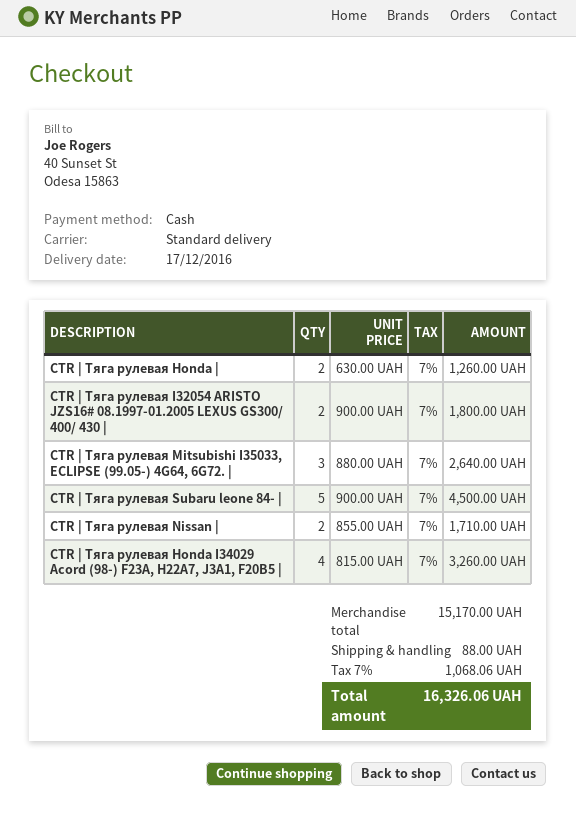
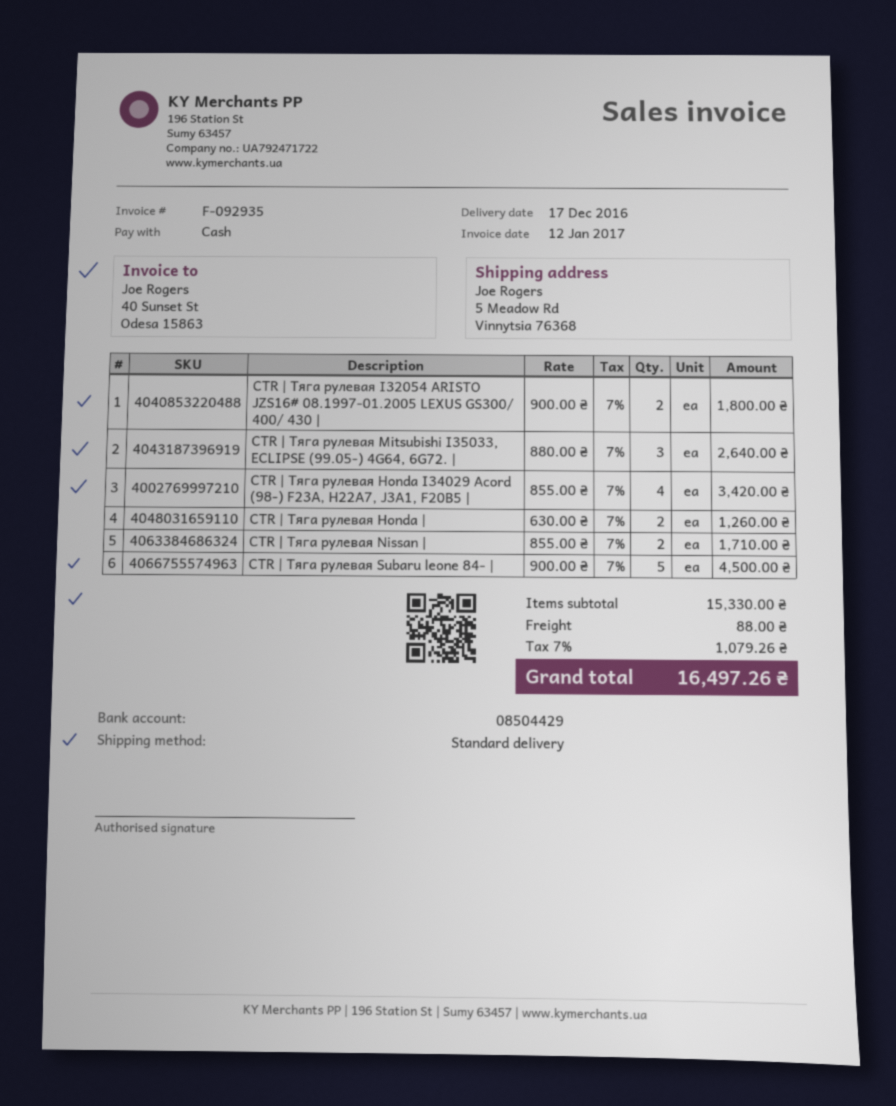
CTR | Тяга рулевая Honda I34029 Acord (98-) F23A, H22A7, J3A1, F20B5 |: 4 x 815.00 = 3260.00 -> 4 x 855.00 = 3420.00
subtotal: 15170.00 -> 15330.00
tax: 7% = 1068.06 -> 7% = 1079.26
total: 16326.06 -> 16497.26

